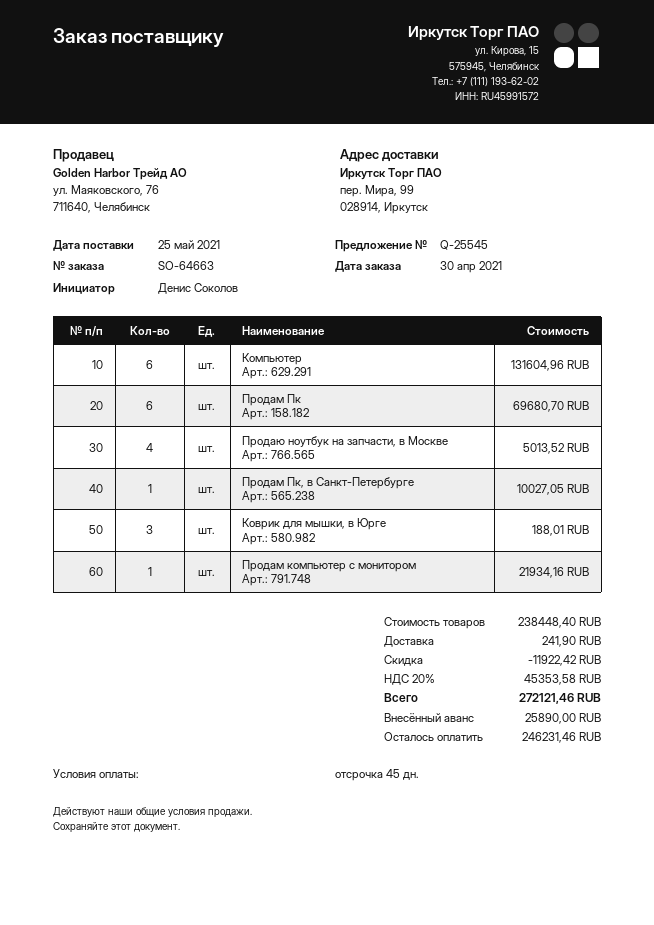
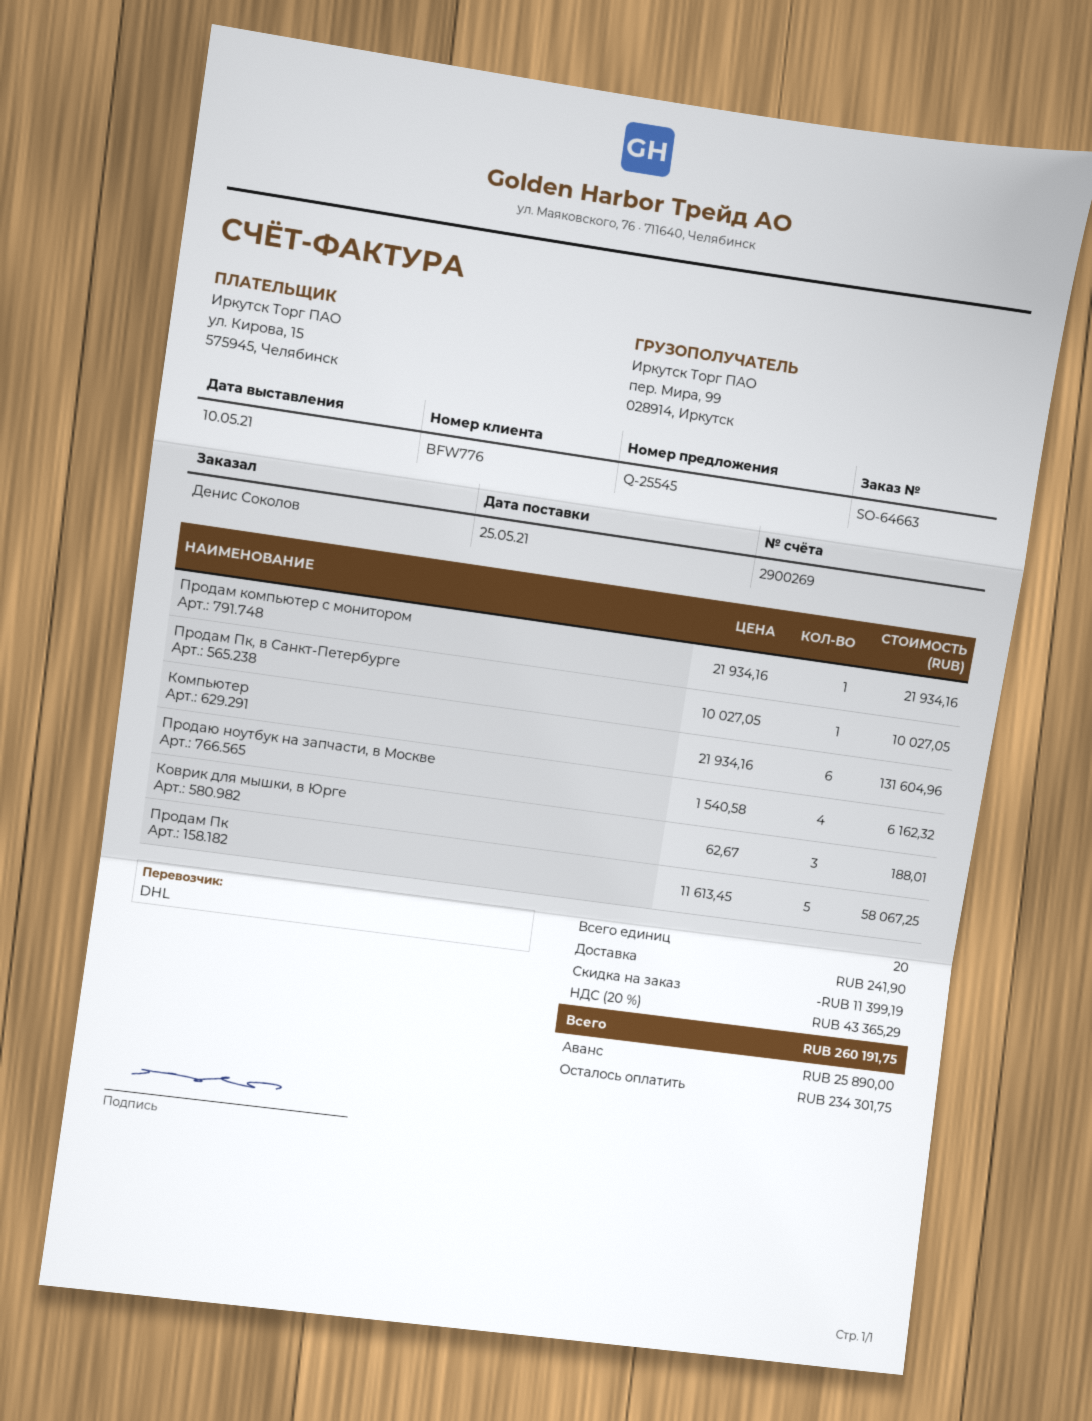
Продам Пк: 6 for 69680.70 -> 5 for 58067.25
Продаю ноутбук на запчасти, в Москве: 4 for 5013.52 -> 4 for 6162.32
discount: 11922.42 -> 11399.19
tax: 20% = 45353.58 -> 20% = 43365.29
total: 272121.46 -> 260191.75
balance: 246231.46 -> 234301.75

